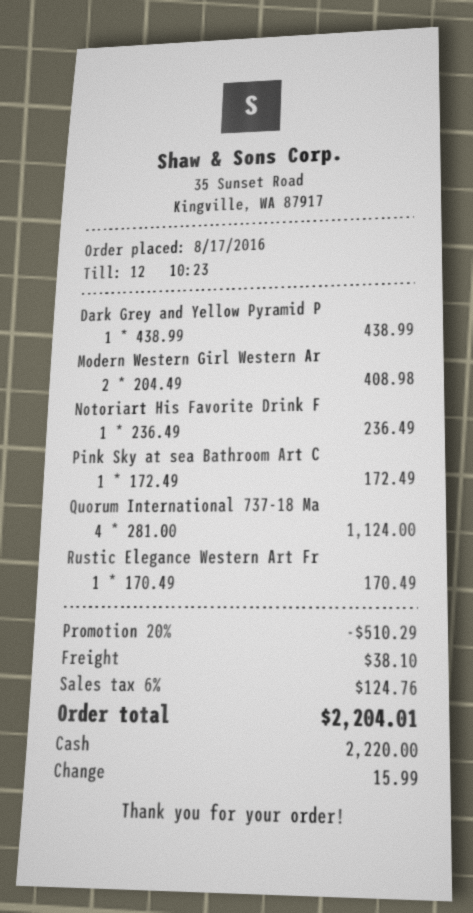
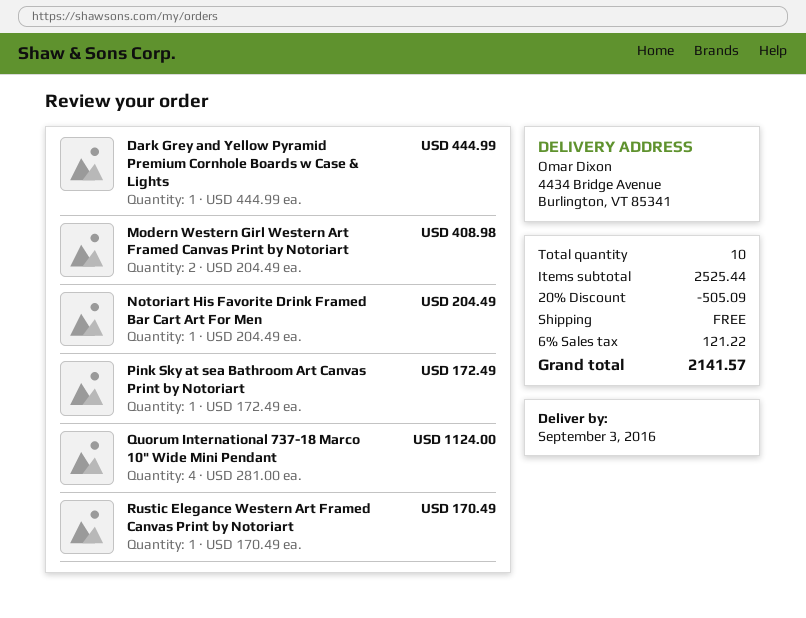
Dark Grey and Yellow Pyramid P: 1 x 438.99 = 438.99 -> 1 x 444.99 = 444.99
Notoriart His Favorite Drink F: 1 x 236.49 = 236.49 -> 1 x 204.49 = 204.49
discount: 20% = 510.29 -> 20% = 505.09
shipping: 38.10 -> 0.00
tax: 6% = 124.76 -> 6% = 121.22
total: 2204.01 -> 2141.57

